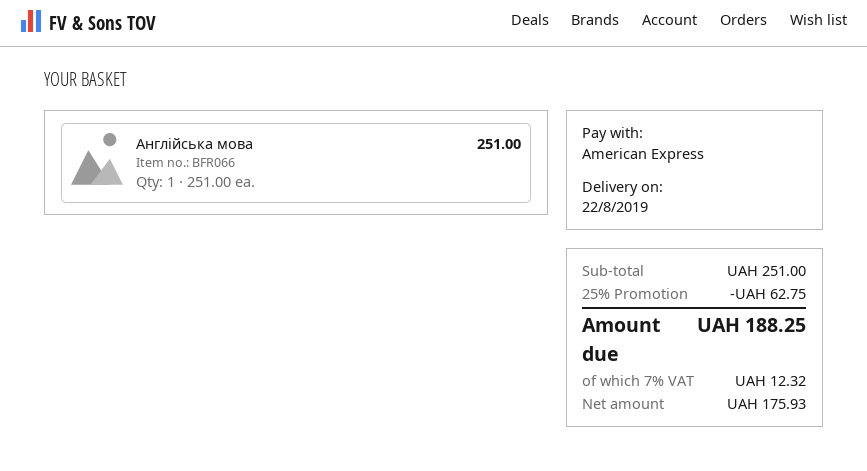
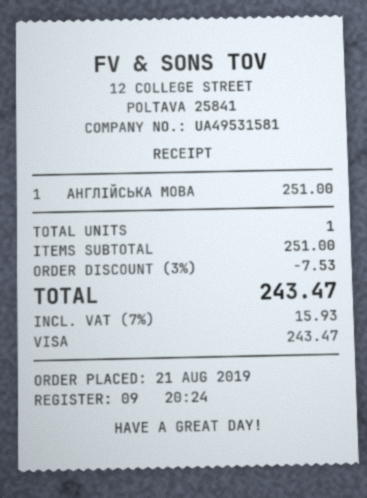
payment method: American Express -> Visa
discount: 25% = 62.75 -> 3% = 7.53
tax: 7% = 12.32 -> 7% = 15.93
total: 188.25 -> 243.47

